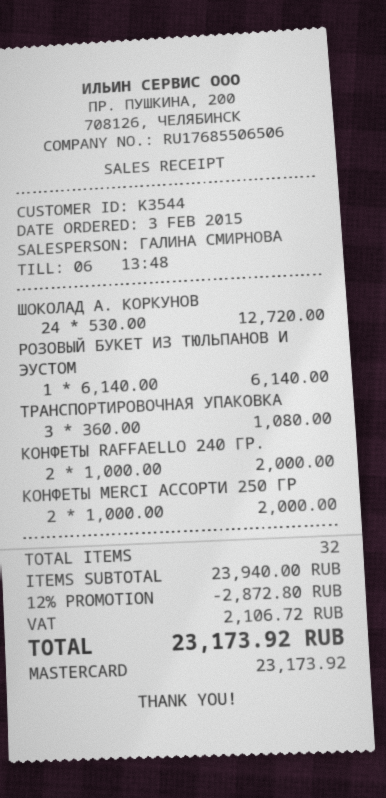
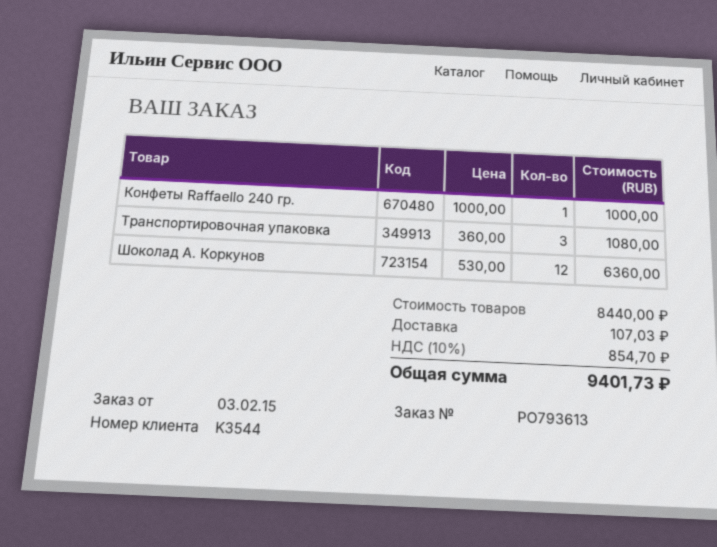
ШОКОЛАД А. КОРКУНОВ: 24 x 530.00 = 12720.00 -> 12 x 530.00 = 6360.00
РОЗОВЫЙ БУКЕТ ИЗ ТЮЛЬПАНОВ И ЭУСТОМ: 1 x 6140.00 = 6140.00 -> none
КОНФЕТЫ RAFFAELLO 240 ГР.: 2 x 1000.00 = 2000.00 -> 1 x 1000.00 = 1000.00
КОНФЕТЫ MERCI АССОРТИ 250 ГР: 2 x 1000.00 = 2000.00 -> none
subtotal: 23940.00 -> 8440.00
discount: 12% = 2872.80 -> none
shipping: none -> 107.03
tax: 2106.72 -> 854.70
total: 23173.92 -> 9401.73

